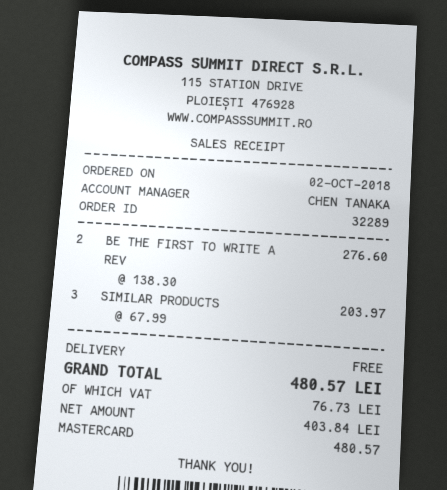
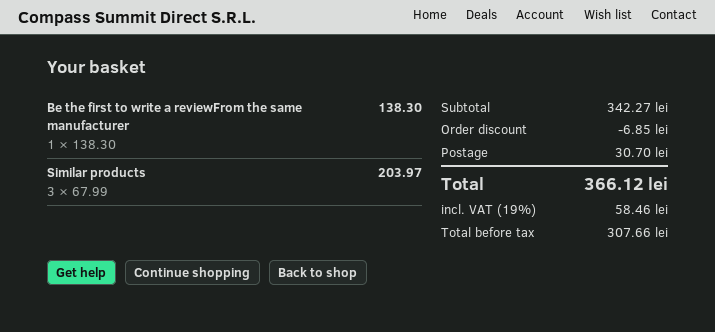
BE THE FIRST TO WRITE A REV: 2 x 138.30 = 276.60 -> 1 x 138.30 = 138.30
discount: none -> 6.85
shipping: 0.00 -> 30.70
net: 403.84 -> 307.66
tax: 76.73 -> 58.46
total: 480.57 -> 366.12

